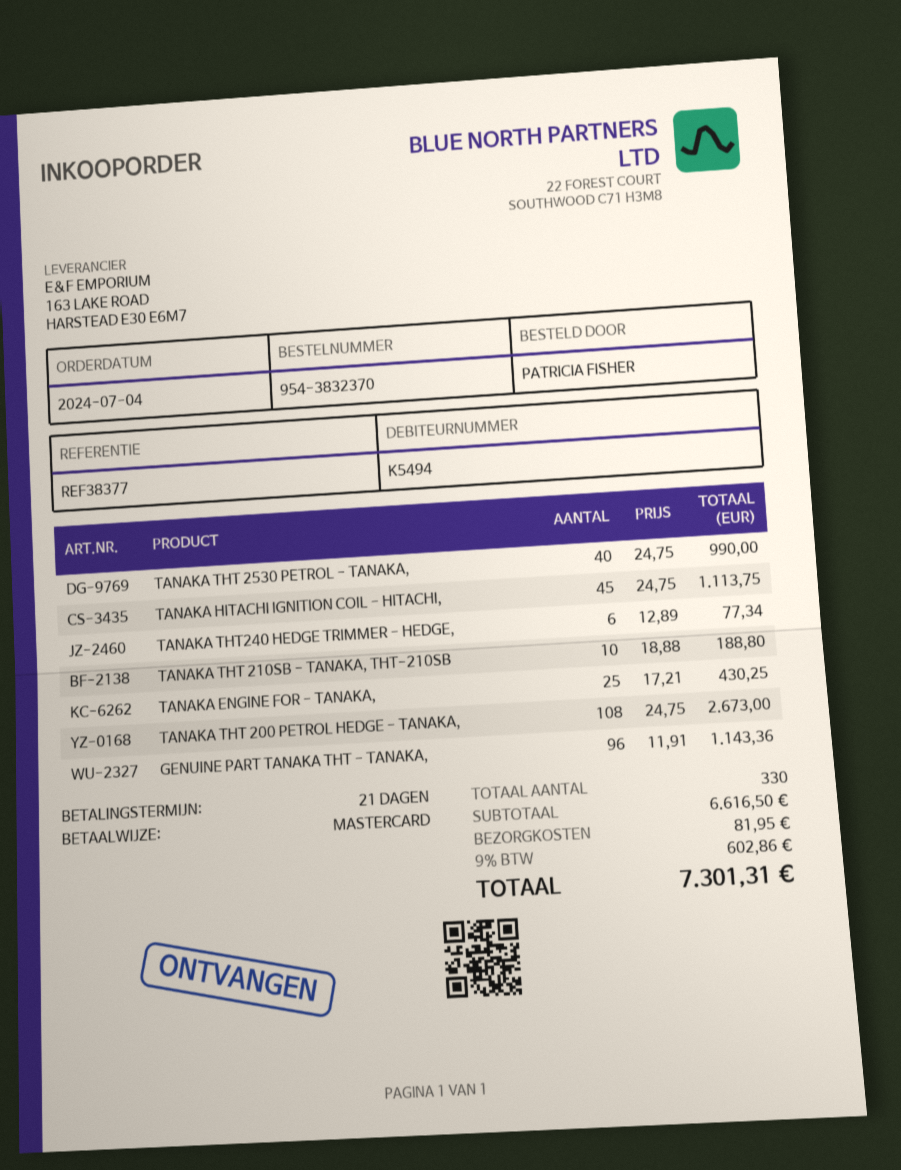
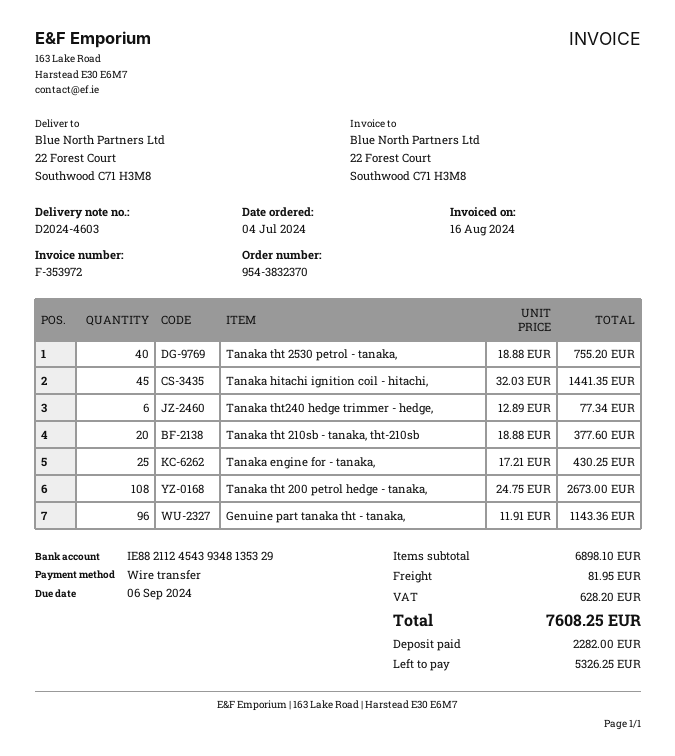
payment method: Mastercard -> bank transfer
TANAKA THT 2530 PETROL - TANAKA,: 40 x 24.75 = 990.00 -> 40 x 18.88 = 755.20
TANAKA HITACHI IGNITION COIL - HITACHI,: 45 x 24.75 = 1113.75 -> 45 x 32.03 = 1441.35
TANAKA THT 210SB - TANAKA, THT-210SB: 10 x 18.88 = 188.80 -> 20 x 18.88 = 377.60
subtotal: 6616.50 -> 6898.10
tax: 602.86 -> 628.20
total: 7301.31 -> 7608.25

